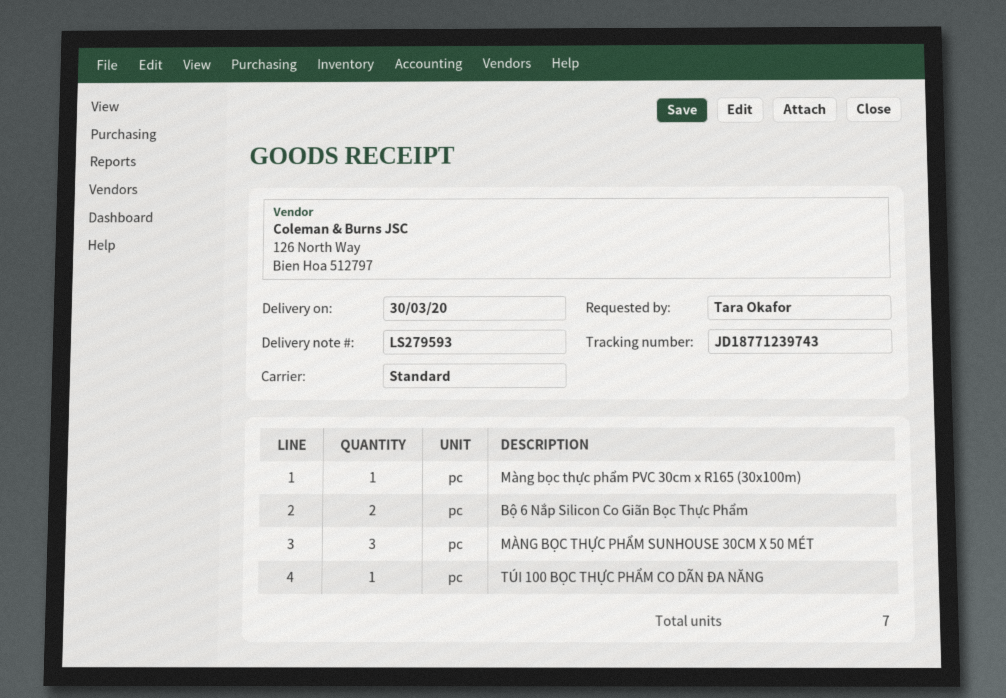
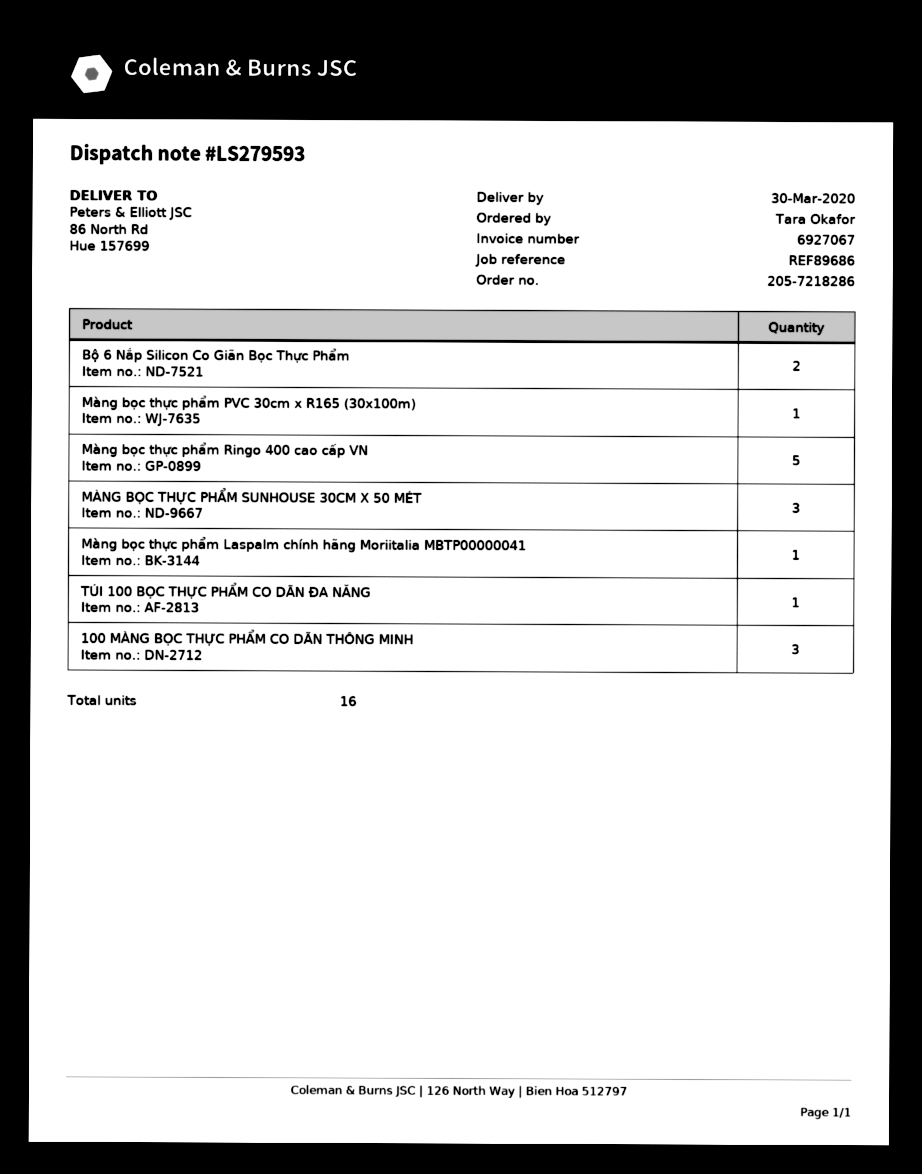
Màng bọc thực phẩm Ringo 400 cao cấp VN: none -> 5
Màng bọc thực phẩm Laspalm chính hãng Moriitalia MBTP00000041: none -> 1
100 MÀNG BỌC THỰC PHẨM CO DÃN THÔNG MINH: none -> 3
total quantity: 7 -> 16

